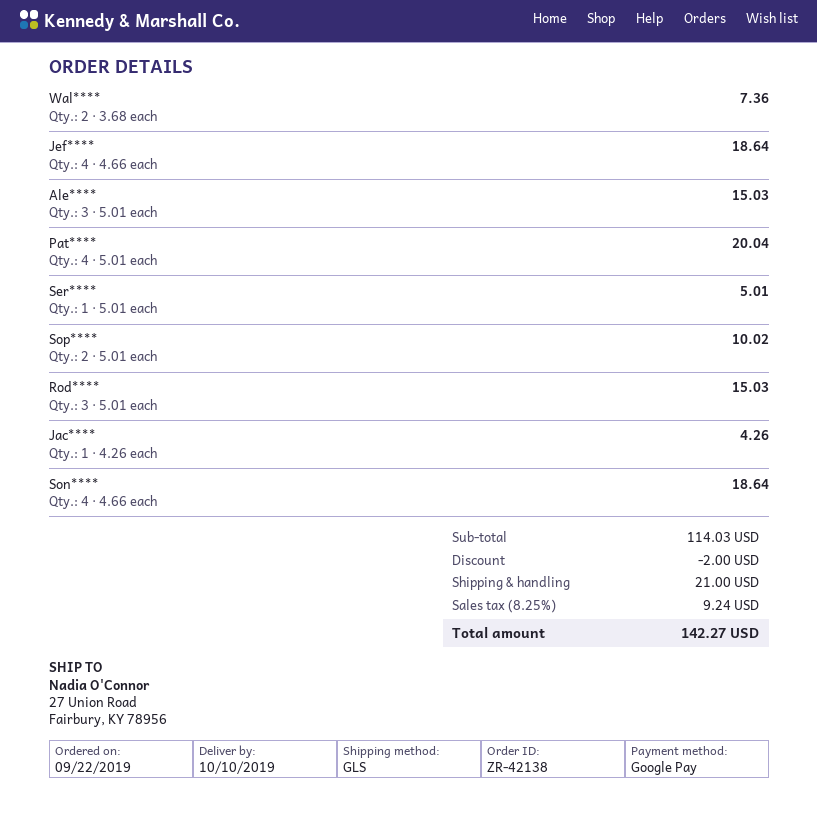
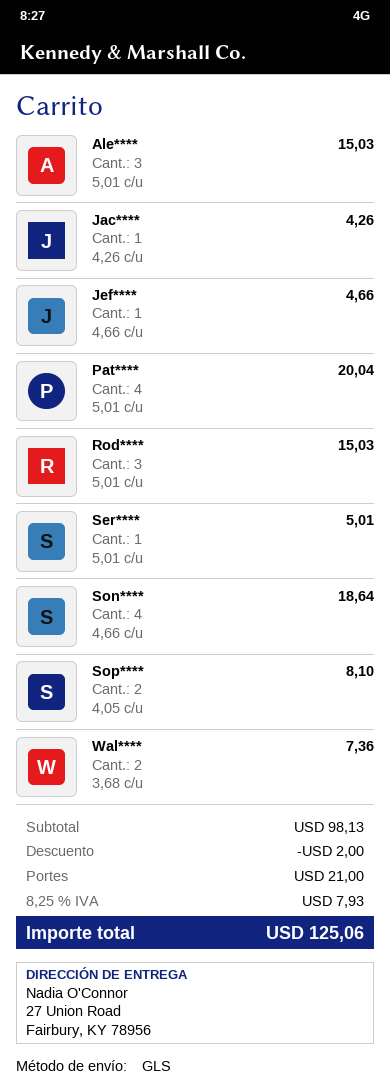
Jef****: 4 x 4.66 = 18.64 -> 1 x 4.66 = 4.66
Sop****: 2 x 5.01 = 10.02 -> 2 x 4.05 = 8.10
subtotal: 114.03 -> 98.13
tax: 8.25% = 9.24 -> 8.25% = 7.93
total: 142.27 -> 125.06

